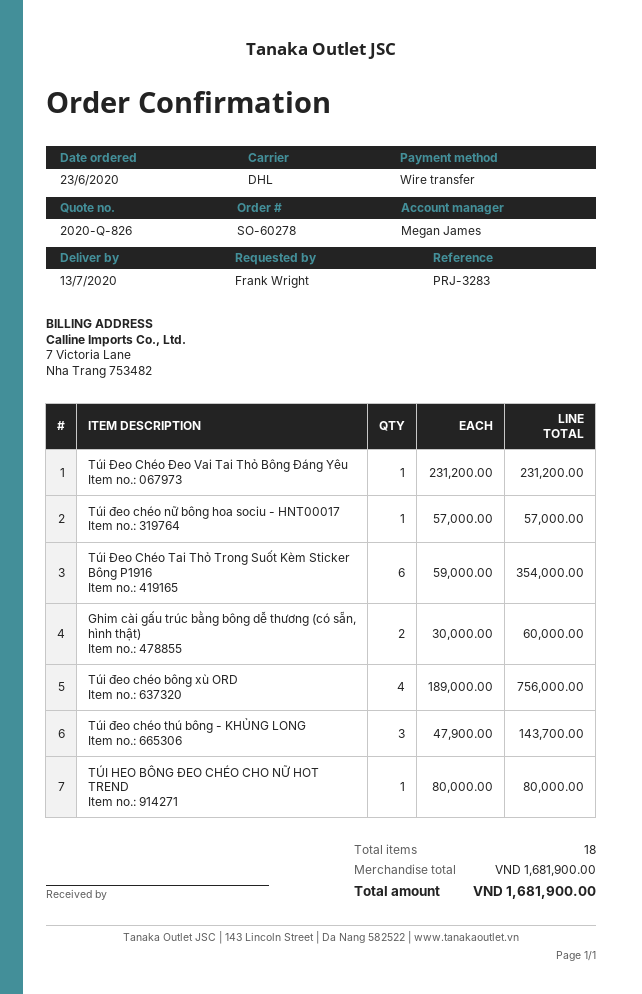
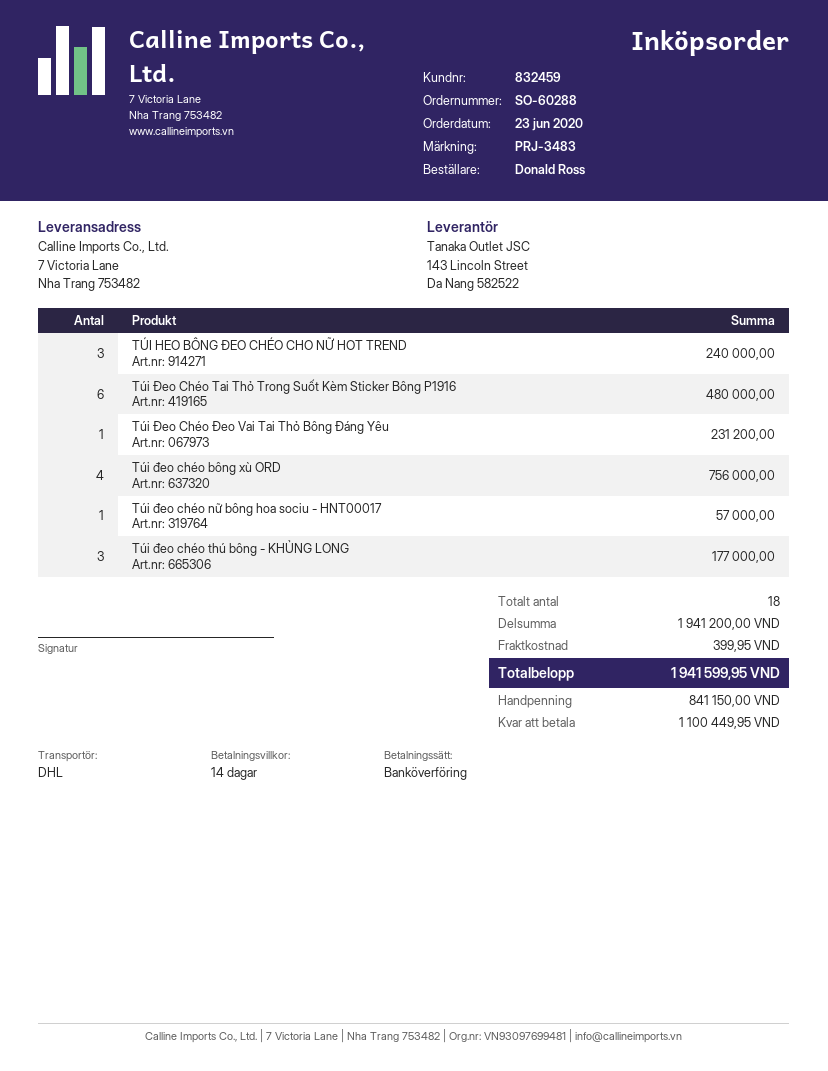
order number: SO-60278 -> SO-60288
reference: PRJ-3283 -> PRJ-3483
ordered by: Frank Wright -> Donald Ross
Túi Đeo Chéo Tai Thỏ Trong Suốt Kèm Sticker Bông P1916: 6 for 354000.00 -> 6 for 480000.00
Ghim cài gấu trúc bằng bông dễ thương (có sẵn, hình thật): 2 for 60000.00 -> none
Túi đeo chéo thú bông - KHỦNG LONG: 3 for 143700.00 -> 3 for 177000.00
TÚI HEO BÔNG ĐEO CHÉO CHO NỮ HOT TREND: 1 for 80000.00 -> 3 for 240000.00
subtotal: 1681900.00 -> 1941200.00
shipping: none -> 399.95
total: 1681900.00 -> 1941599.95

